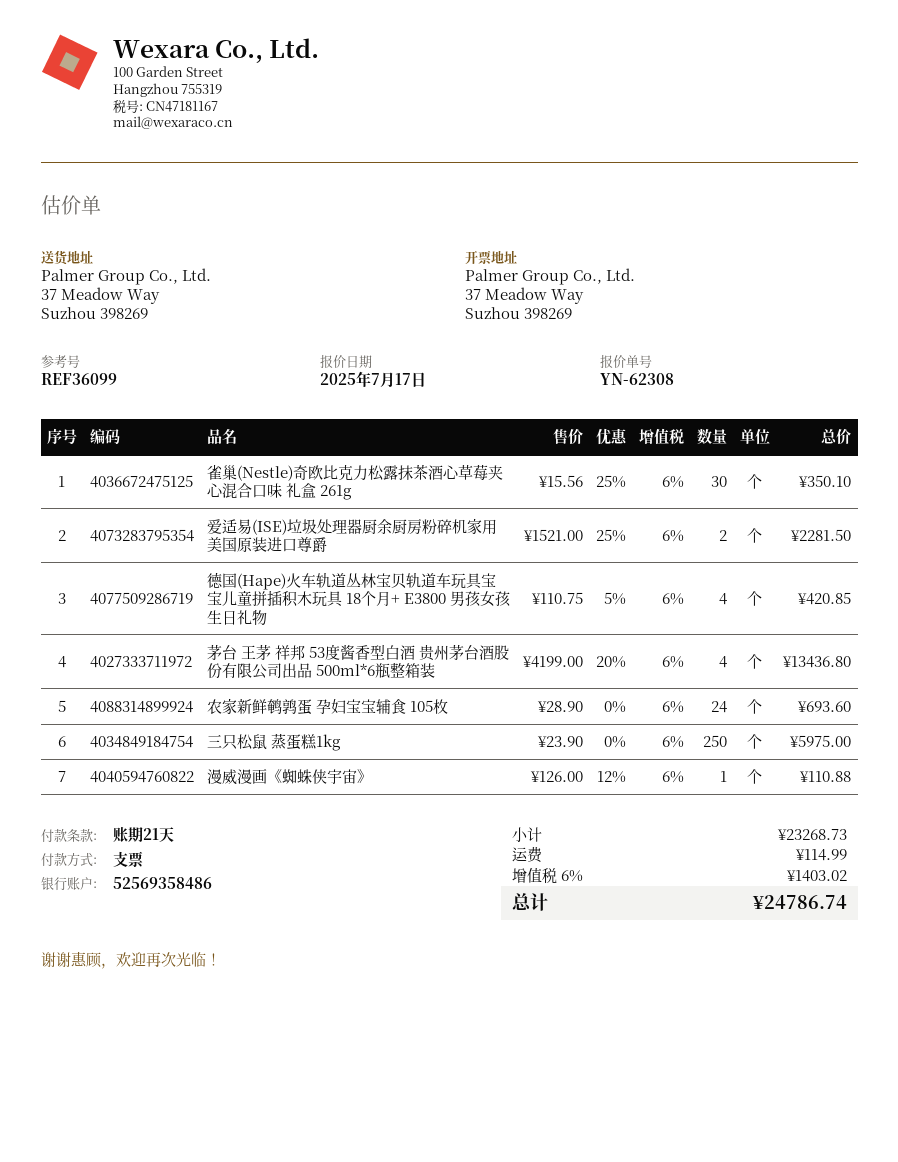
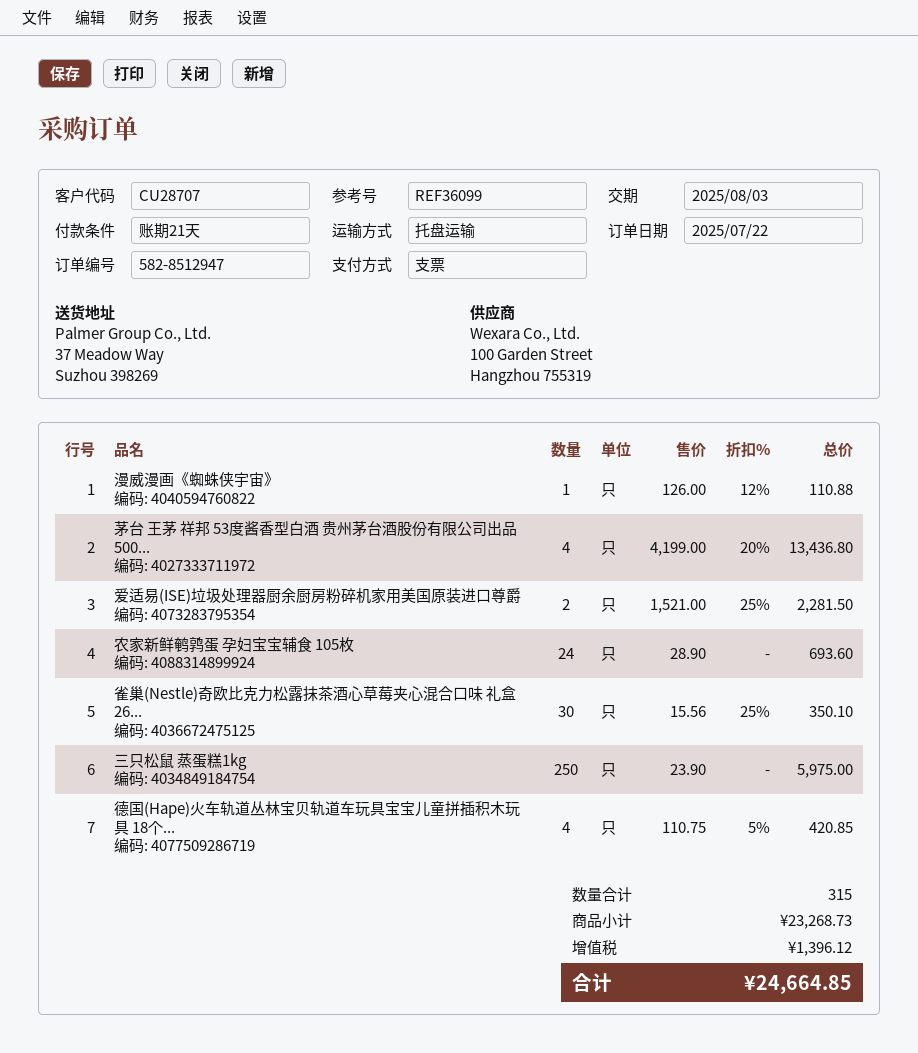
shipping: 114.99 -> none
tax: 1403.02 -> 1396.12
total: 24786.74 -> 24664.85

